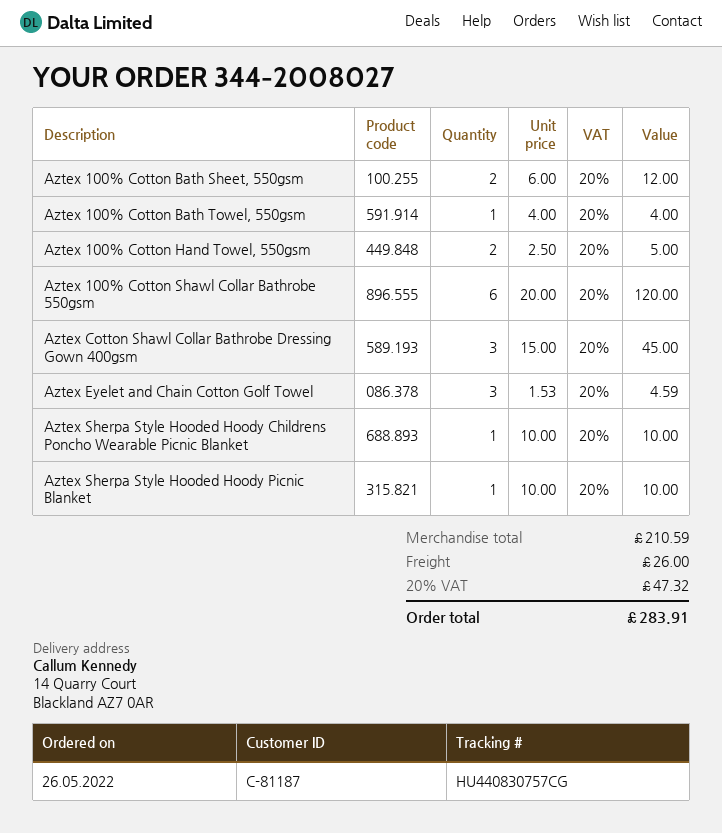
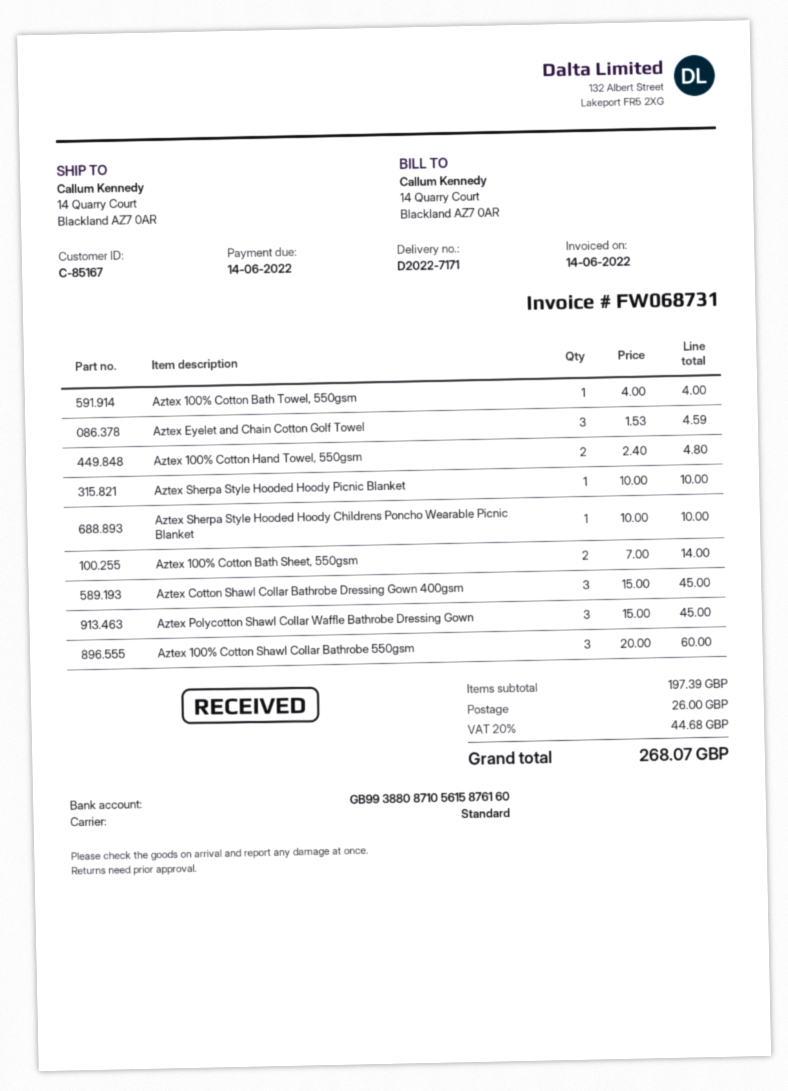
customer number: C-81187 -> C-85167
Aztex 100% Cotton Bath Sheet, 550gsm: 2 x 6.00 = 12.00 -> 2 x 7.00 = 14.00
Aztex 100% Cotton Hand Towel, 550gsm: 2 x 2.50 = 5.00 -> 2 x 2.40 = 4.80
Aztex 100% Cotton Shawl Collar Bathrobe 550gsm: 6 x 20.00 = 120.00 -> 3 x 20.00 = 60.00
Aztex Polycotton Shawl Collar Waffle Bathrobe Dressing Gown: none -> 3 x 15.00 = 45.00
subtotal: 210.59 -> 197.39
tax: 20% = 47.32 -> 20% = 44.68
total: 283.91 -> 268.07

